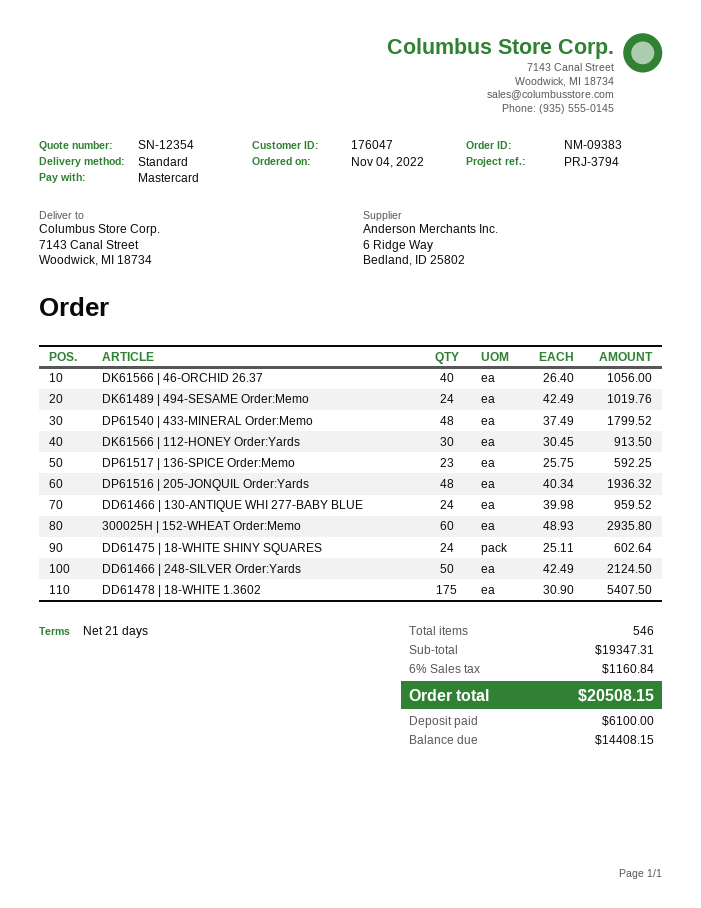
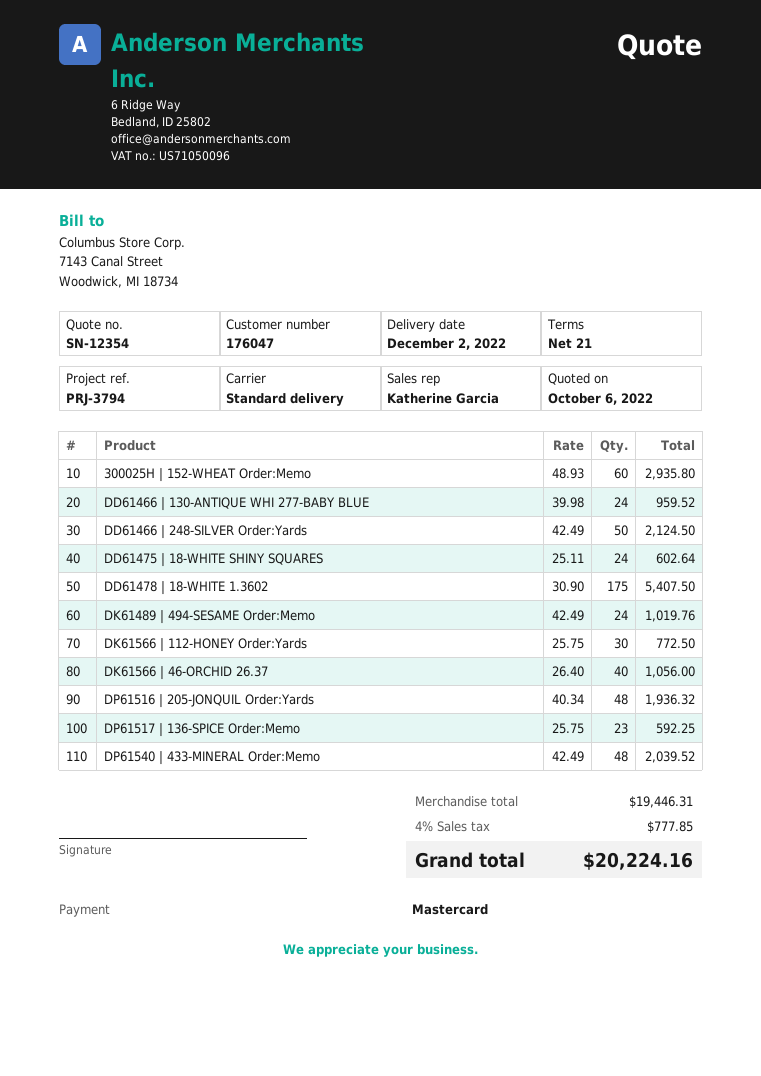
DP61540 | 433-MINERAL Order:Memo: 48 x 37.49 = 1799.52 -> 48 x 42.49 = 2039.52
DK61566 | 112-HONEY Order:Yards: 30 x 30.45 = 913.50 -> 30 x 25.75 = 772.50
subtotal: 19347.31 -> 19446.31
tax: 6% = 1160.84 -> 4% = 777.85
total: 20508.15 -> 20224.16

